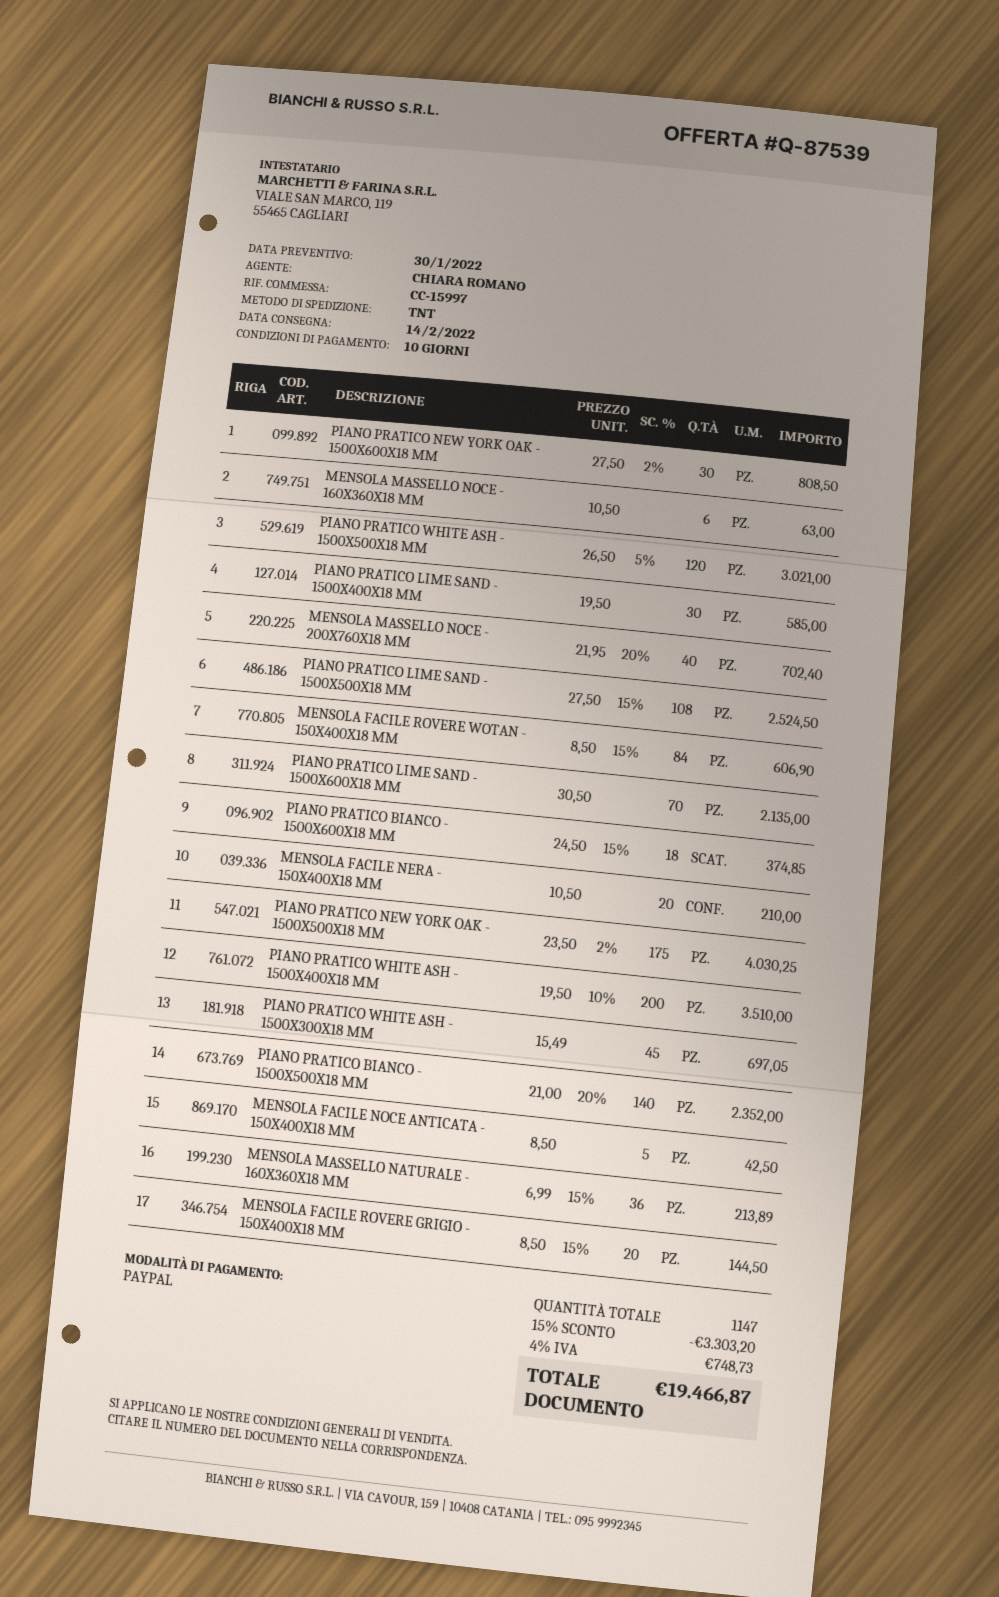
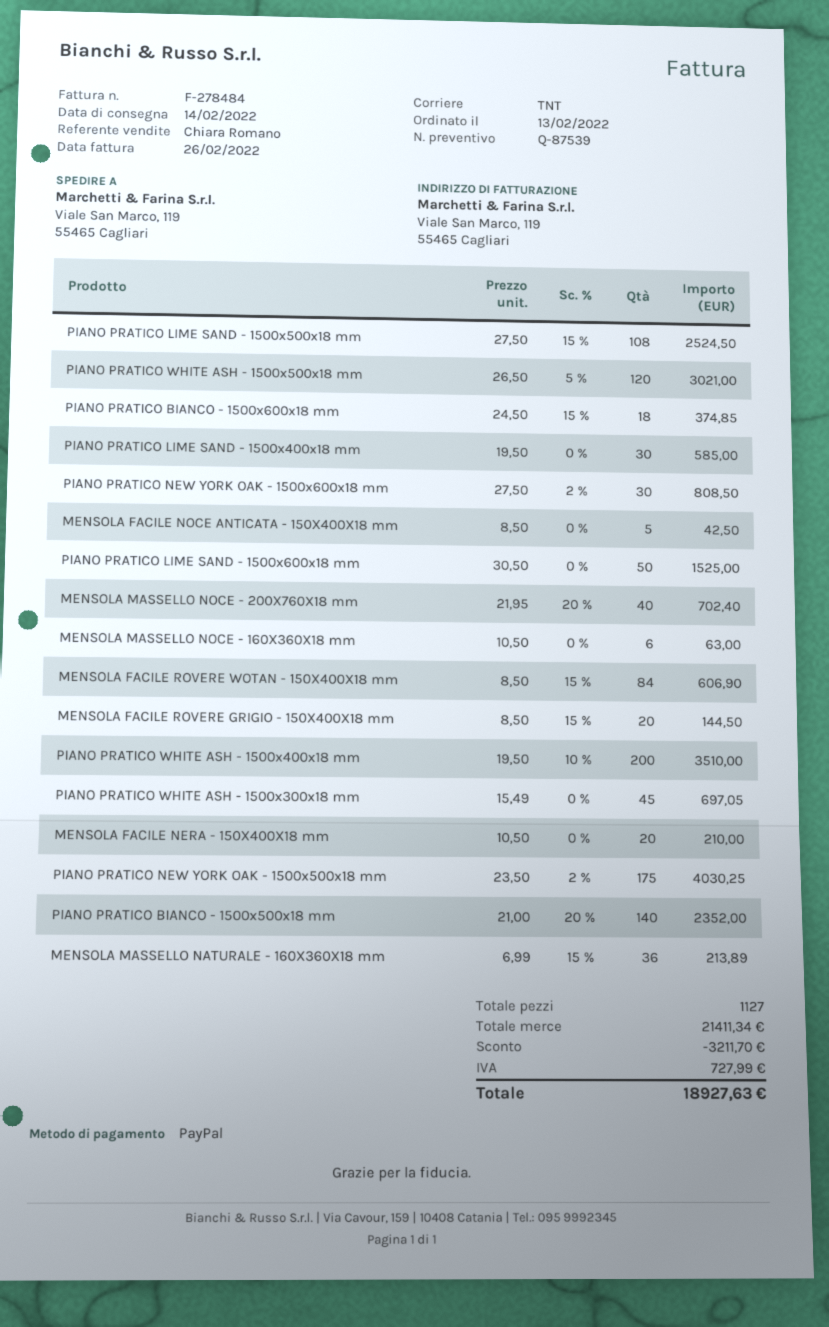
PIANO PRATICO LIME SAND - 1500X600X18 MM: 70 x 30.50 = 2135.00 -> 50 x 30.50 = 1525.00
total quantity: 1147 -> 1127
discount: 3303.20 -> 3211.70
tax: 748.73 -> 727.99
total: 19466.87 -> 18927.63

